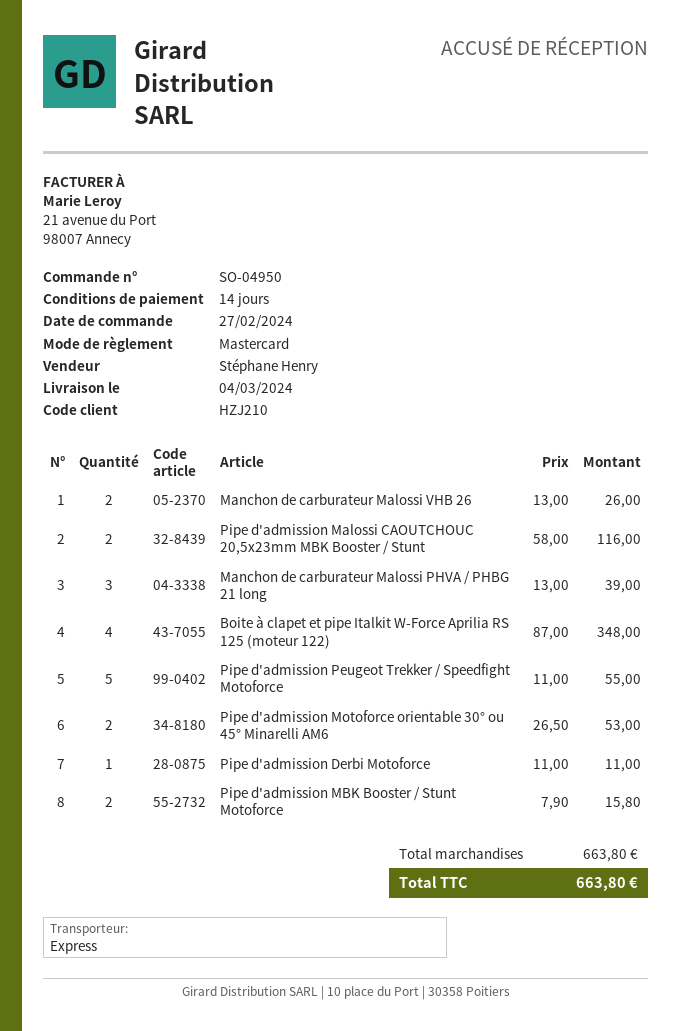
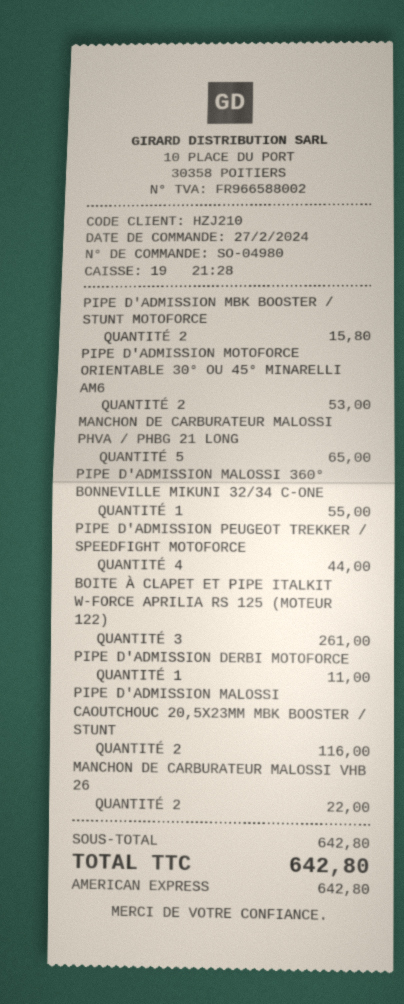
order number: SO-04950 -> SO-04980
payment method: Mastercard -> American Express
Manchon de carburateur Malossi VHB 26: 2 for 26.00 -> 2 for 22.00
Manchon de carburateur Malossi PHVA / PHBG 21 long: 3 for 39.00 -> 5 for 65.00
Boite à clapet et pipe Italkit W-Force Aprilia RS 125 (moteur 122): 4 for 348.00 -> 3 for 261.00
Pipe d'admission Peugeot Trekker / Speedfight Motoforce: 5 for 55.00 -> 4 for 44.00
PIPE D'ADMISSION MALOSSI 360° BONNEVILLE MIKUNI 32/34 C-ONE: none -> 1 for 55.00
subtotal: 663.80 -> 642.80
total: 663.80 -> 642.80

